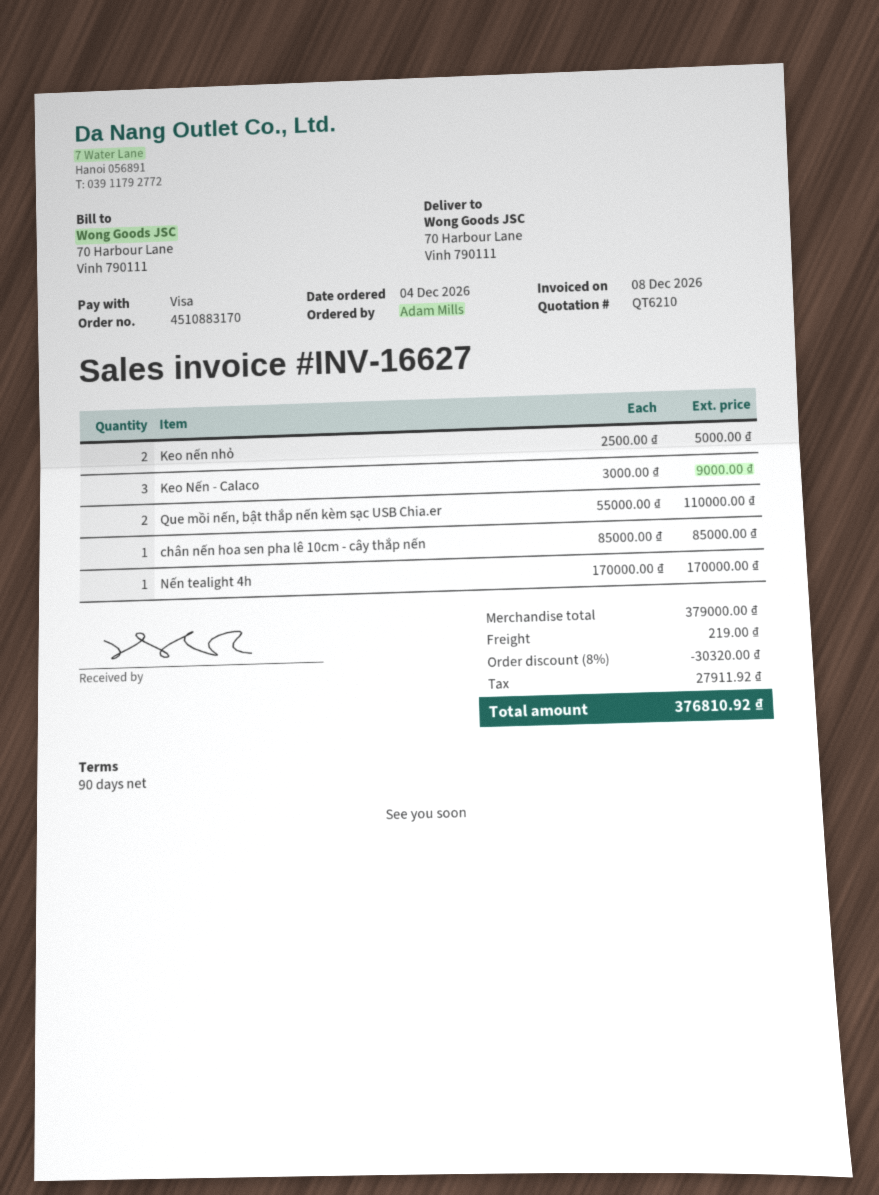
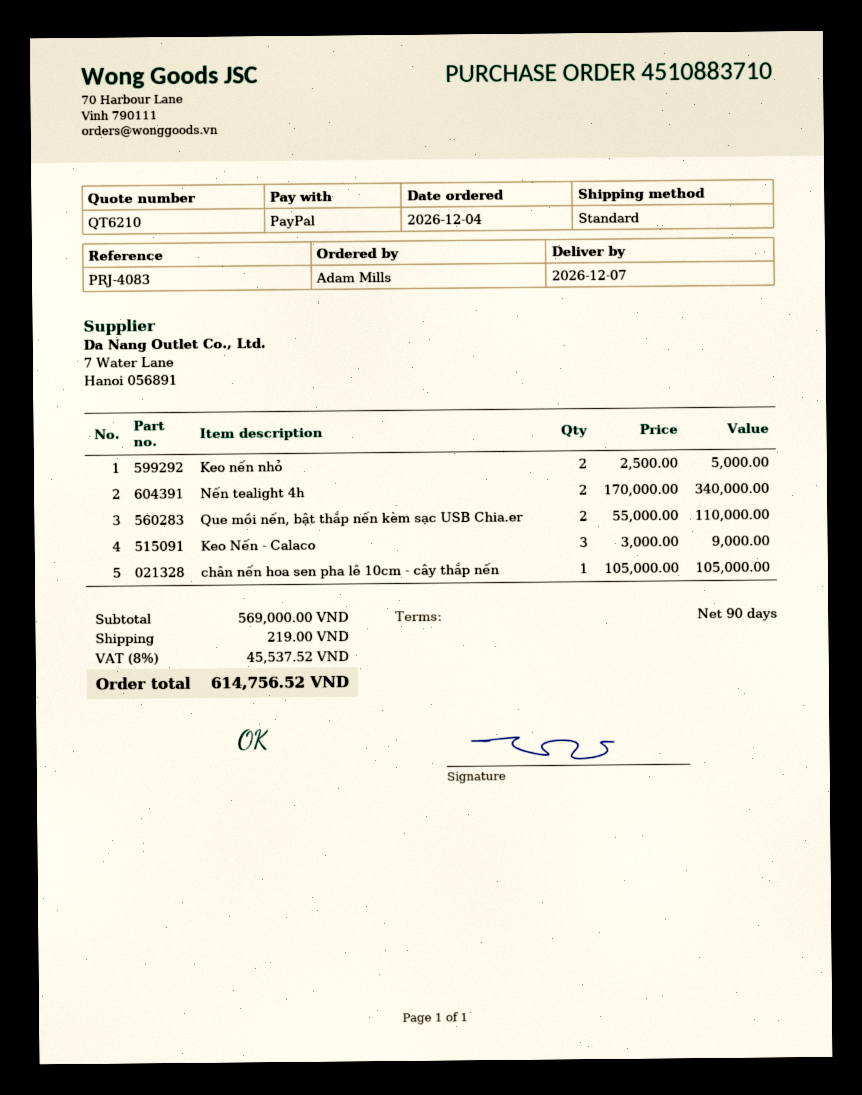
order number: 4510883170 -> 4510883710
payment method: Visa -> PayPal
chân nến hoa sen pha lê 10cm - cây thắp nến: 1 x 85000.00 = 85000.00 -> 1 x 105000.00 = 105000.00
Nến tealight 4h: 1 x 170000.00 = 170000.00 -> 2 x 170000.00 = 340000.00
subtotal: 379000.00 -> 569000.00
discount: 8% = 30320.00 -> none
tax: 27911.92 -> 45537.52
total: 376810.92 -> 614756.52

